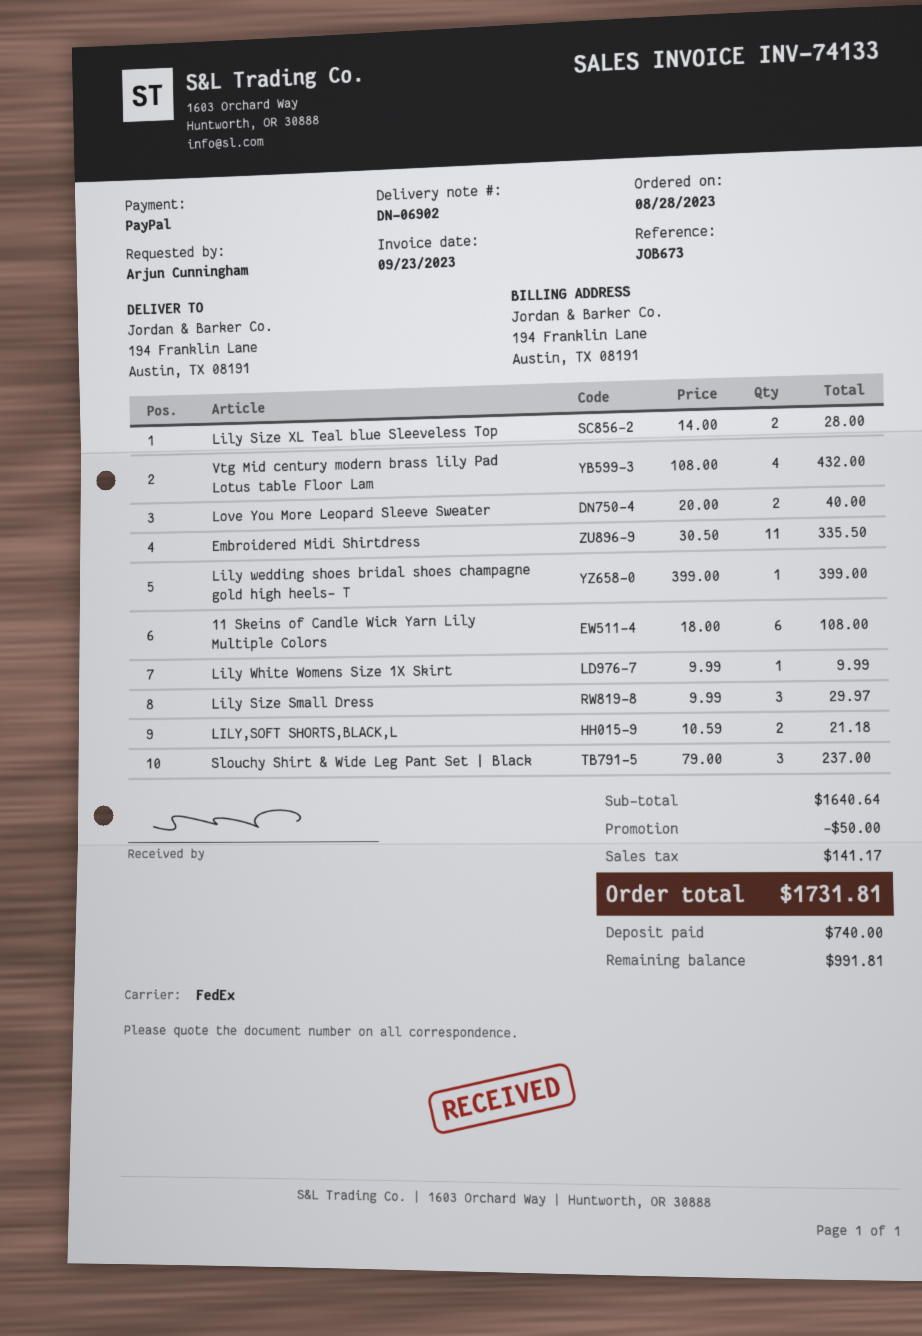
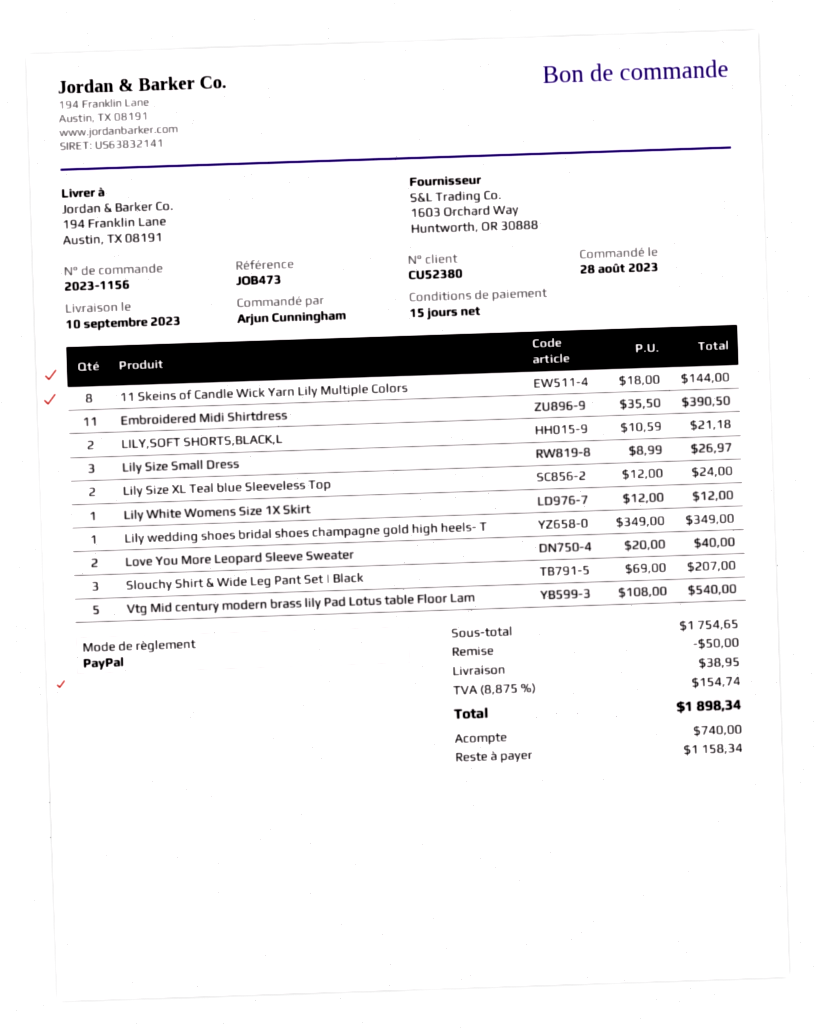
reference: JOB673 -> JOB473
Lily Size XL Teal blue Sleeveless Top: 2 x 14.00 = 28.00 -> 2 x 12.00 = 24.00
Vtg Mid century modern brass lily Pad Lotus table Floor Lam: 4 x 108.00 = 432.00 -> 5 x 108.00 = 540.00
Embroidered Midi Shirtdress: 11 x 30.50 = 335.50 -> 11 x 35.50 = 390.50
Lily wedding shoes bridal shoes champagne gold high heels- T: 1 x 399.00 = 399.00 -> 1 x 349.00 = 349.00
11 Skeins of Candle Wick Yarn Lily Multiple Colors: 6 x 18.00 = 108.00 -> 8 x 18.00 = 144.00
Lily White Womens Size 1X Skirt: 1 x 9.99 = 9.99 -> 1 x 12.00 = 12.00
Lily Size Small Dress: 3 x 9.99 = 29.97 -> 3 x 8.99 = 26.97
Slouchy Shirt & Wide Leg Pant Set | Black: 3 x 79.00 = 237.00 -> 3 x 69.00 = 207.00
subtotal: 1640.64 -> 1754.65
shipping: none -> 38.95
tax: 141.17 -> 154.74
total: 1731.81 -> 1898.34
balance: 991.81 -> 1158.34

